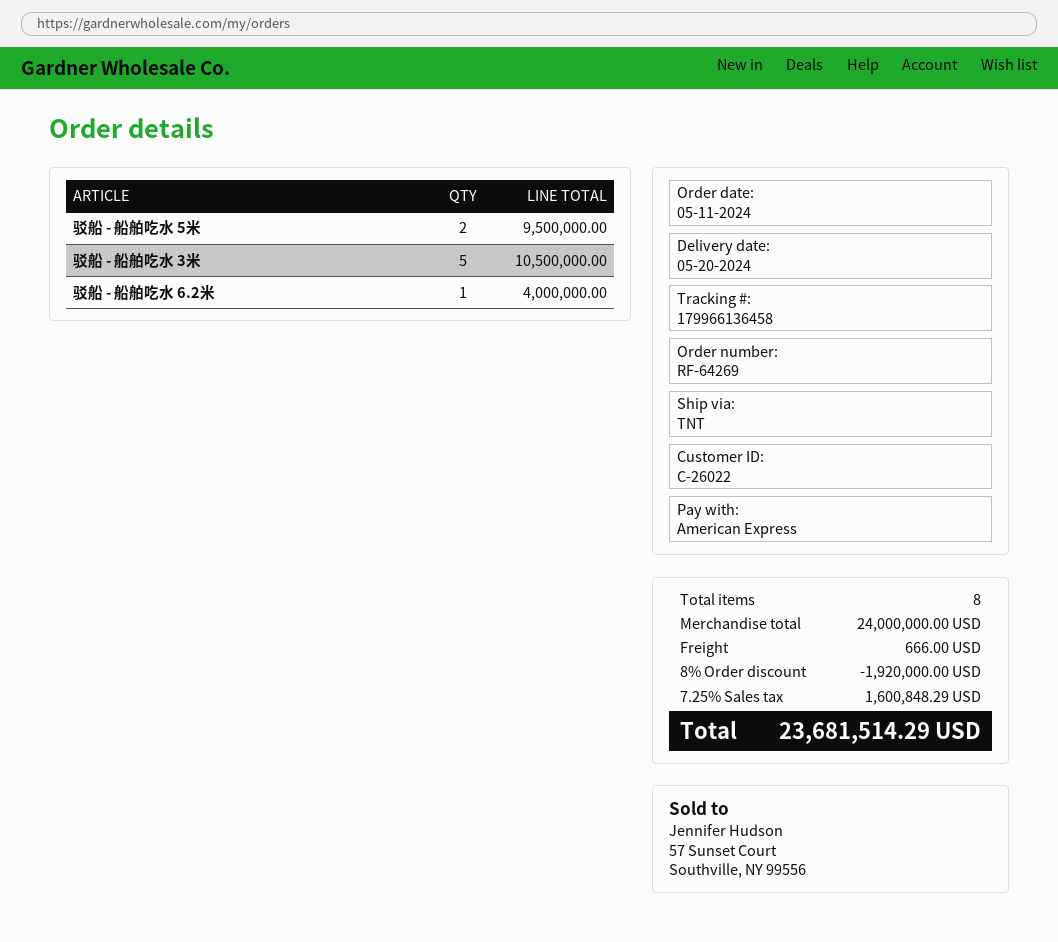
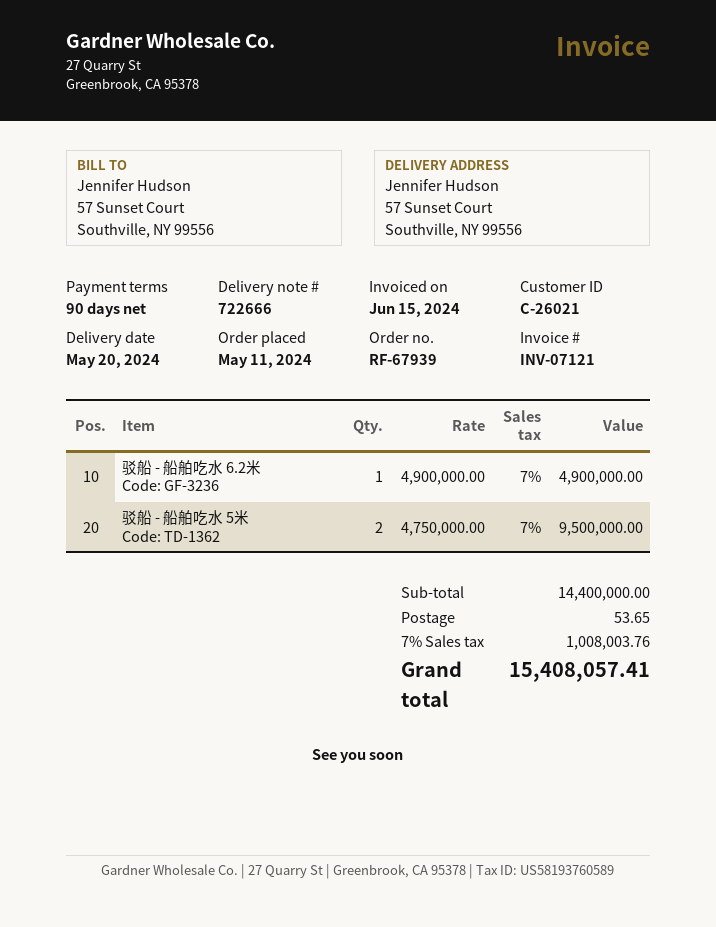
order number: RF-64269 -> RF-67939
customer number: C-26022 -> C-26021
驳船 - 船舶吃水 3米: 5 for 10500000.00 -> none
驳船 - 船舶吃水 6.2米: 1 for 4000000.00 -> 1 for 4900000.00
subtotal: 24000000.00 -> 14400000.00
discount: 8% = 1920000.00 -> none
shipping: 666.00 -> 53.65
tax: 7.25% = 1600848.29 -> 7% = 1008003.76
total: 23681514.29 -> 15408057.41

